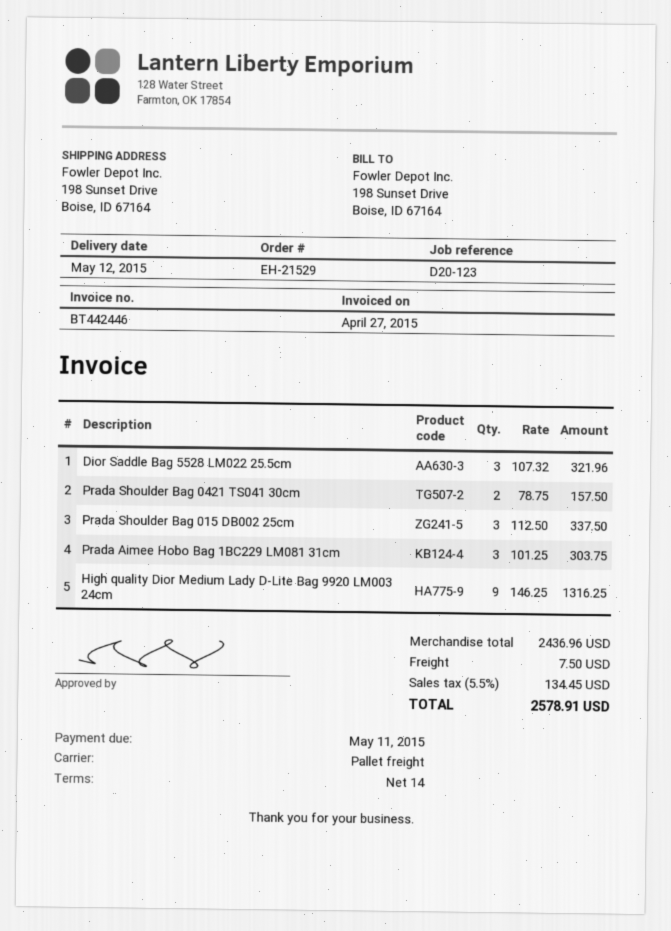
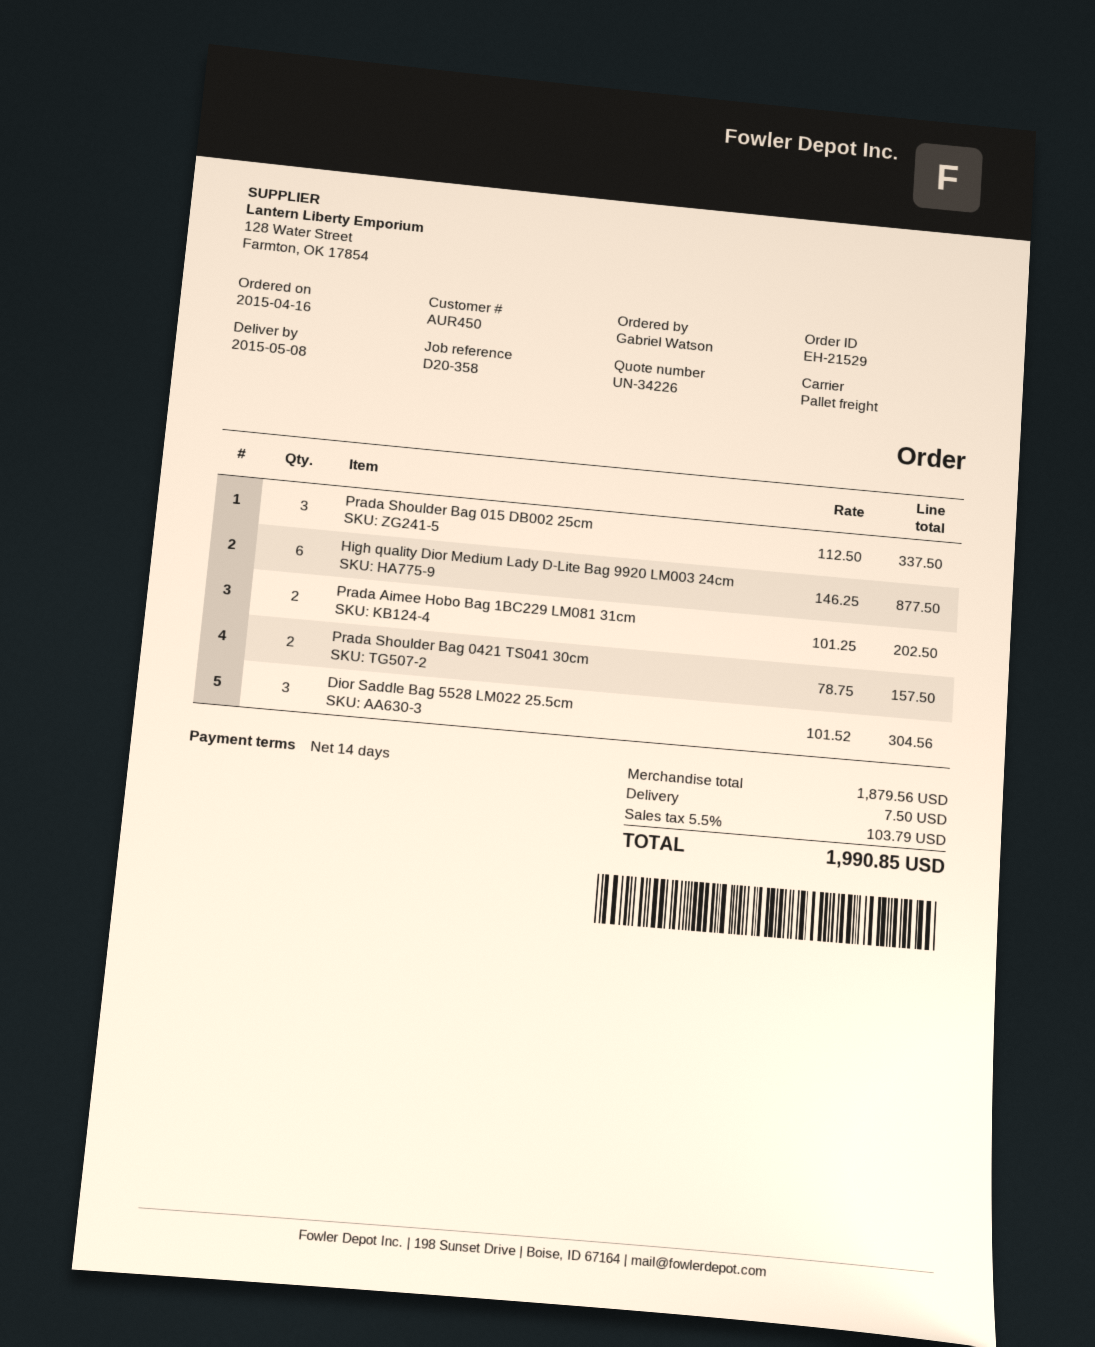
delivery date: 2015-05-12 -> 2015-05-08
reference: D20-123 -> D20-358
Dior Saddle Bag 5528 LM022 25.5cm: 3 x 107.32 = 321.96 -> 3 x 101.52 = 304.56
Prada Aimee Hobo Bag 1BC229 LM081 31cm: 3 x 101.25 = 303.75 -> 2 x 101.25 = 202.50
High quality Dior Medium Lady D-Lite Bag 9920 LM003 24cm: 9 x 146.25 = 1316.25 -> 6 x 146.25 = 877.50
subtotal: 2436.96 -> 1879.56
tax: 5.5% = 134.45 -> 5.5% = 103.79
total: 2578.91 -> 1990.85

